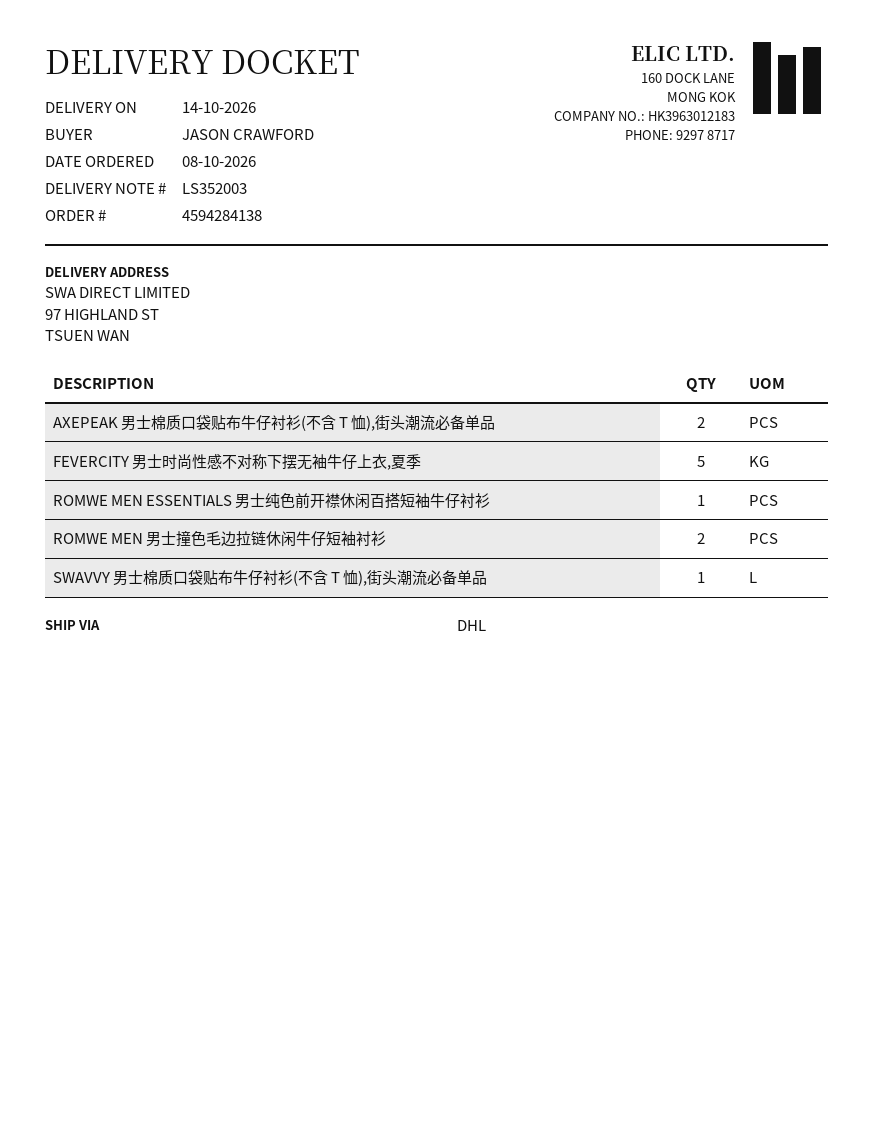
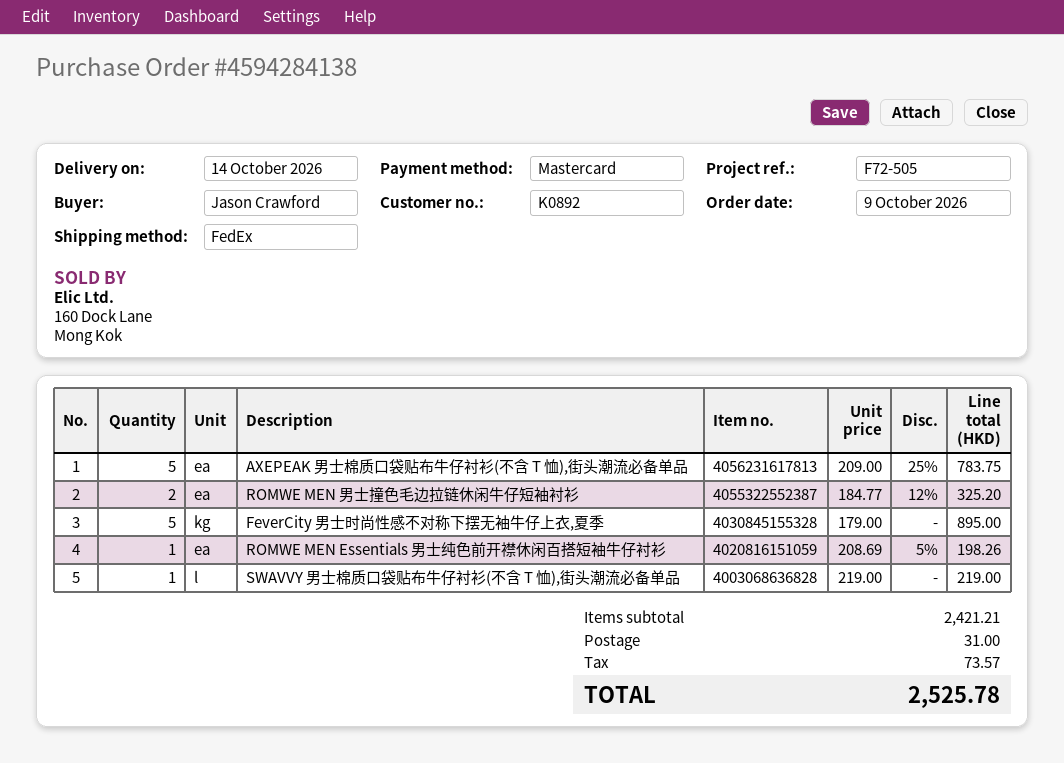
order date: 2026-10-08 -> 2026-10-09
shipping method: DHL -> FedEx
AXEPEAK 男士棉质口袋贴布牛仔衬衫(不含 T 恤),街头潮流必备单品: 2 -> 5

